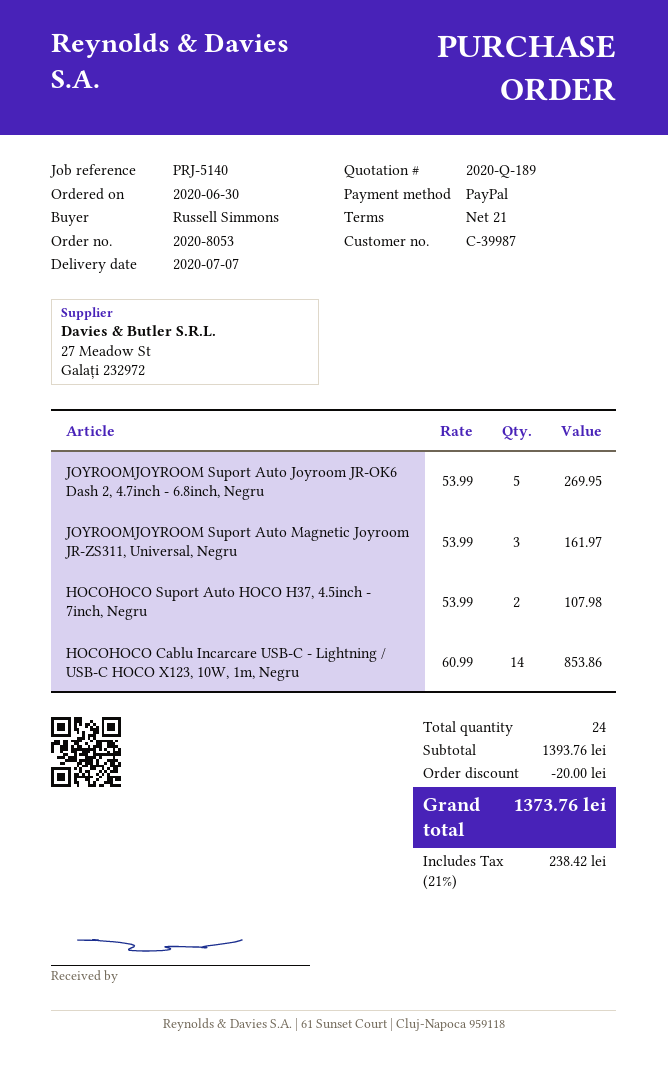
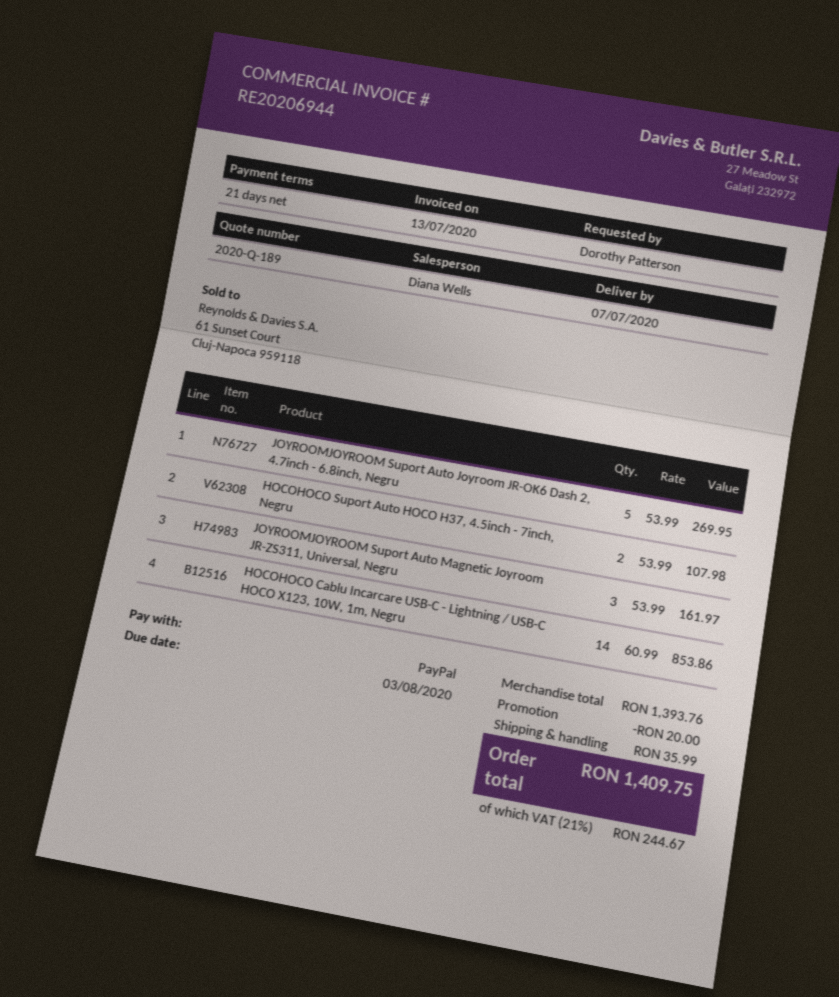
ordered by: Russell Simmons -> Dorothy Patterson
shipping: none -> 35.99
tax: 21% = 238.42 -> 21% = 244.67
total: 1373.76 -> 1409.75

